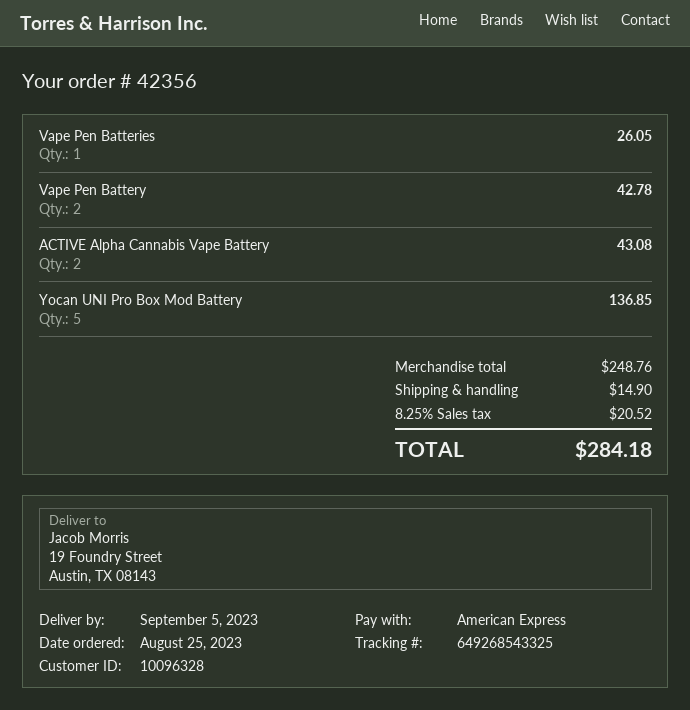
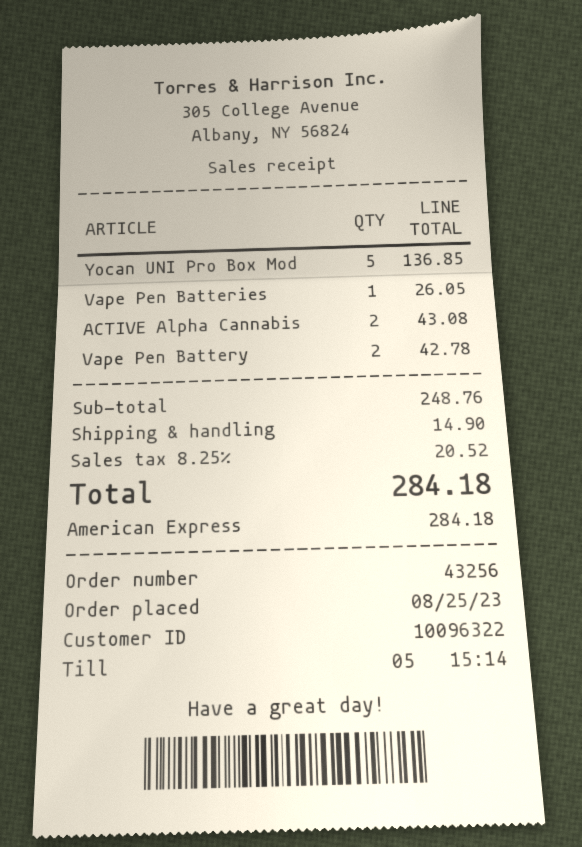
order number: 42356 -> 43256
customer number: 10096328 -> 10096322

